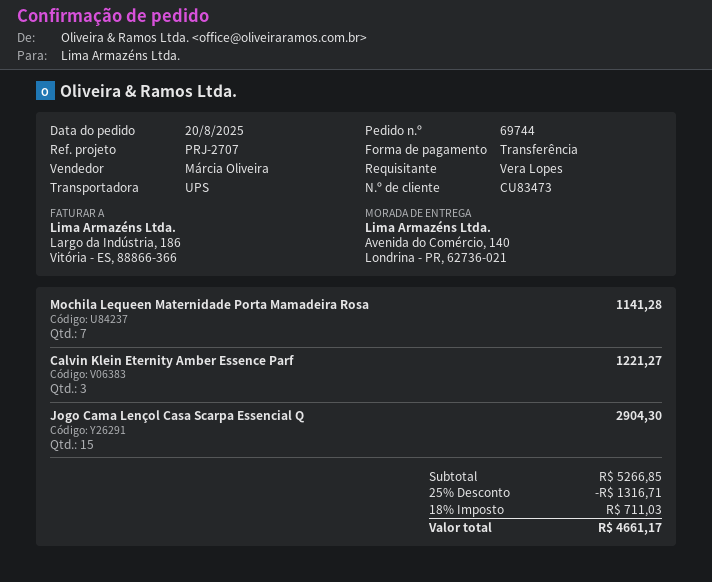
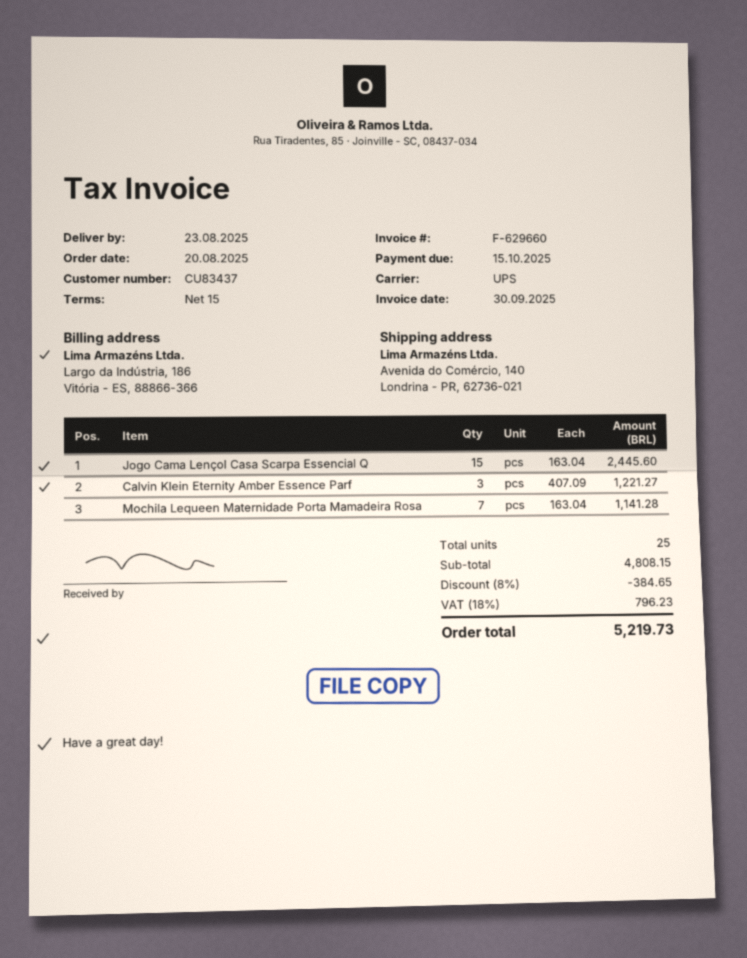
customer number: CU83473 -> CU83437
Jogo Cama Lençol Casa Scarpa Essencial Q: 15 for 2904.30 -> 15 for 2445.60
subtotal: 5266.85 -> 4808.15
discount: 25% = 1316.71 -> 8% = 384.65
tax: 18% = 711.03 -> 18% = 796.23
total: 4661.17 -> 5219.73

